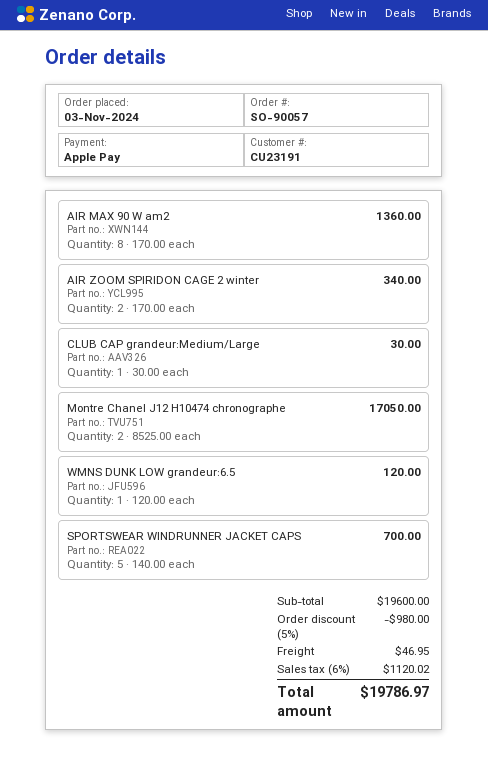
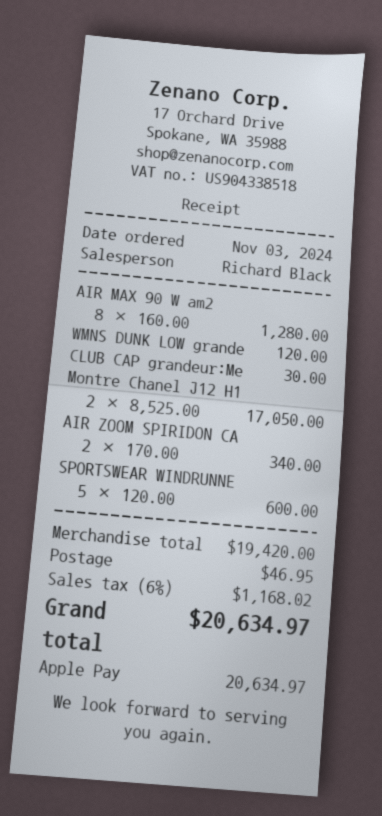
AIR MAX 90 W am2: 8 x 170.00 = 1360.00 -> 8 x 160.00 = 1280.00
SPORTSWEAR WINDRUNNER JACKET CAPS: 5 x 140.00 = 700.00 -> 5 x 120.00 = 600.00
subtotal: 19600.00 -> 19420.00
discount: 5% = 980.00 -> none
tax: 6% = 1120.02 -> 6% = 1168.02
total: 19786.97 -> 20634.97

